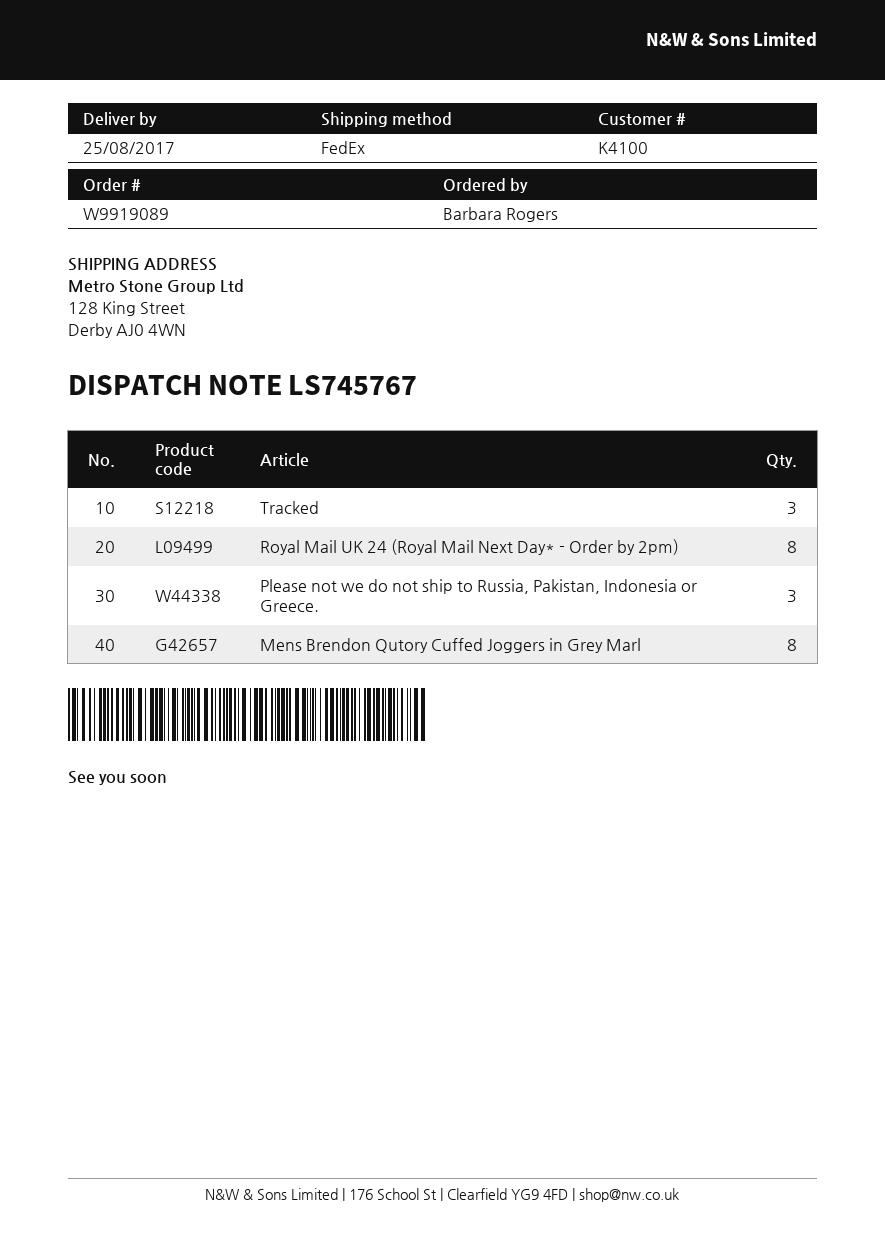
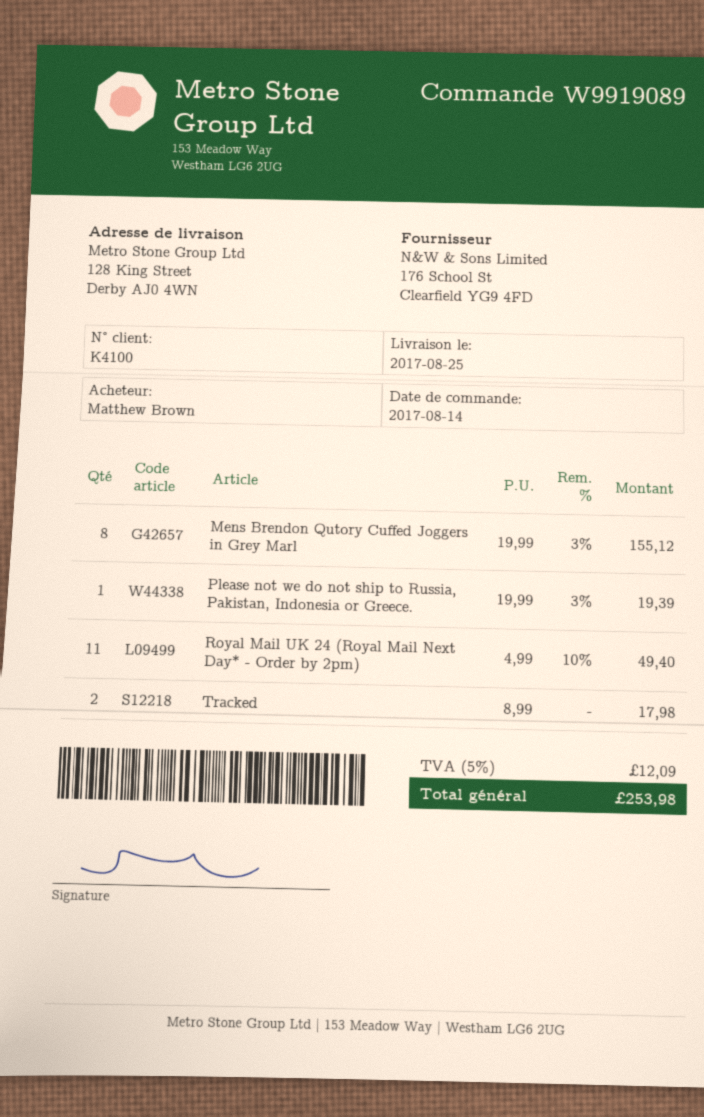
ordered by: Barbara Rogers -> Matthew Brown
Tracked: 3 -> 2
Royal Mail UK 24 (Royal Mail Next Day* - Order by 2pm): 8 -> 11
Please not we do not ship to Russia, Pakistan, Indonesia or Greece.: 3 -> 1

